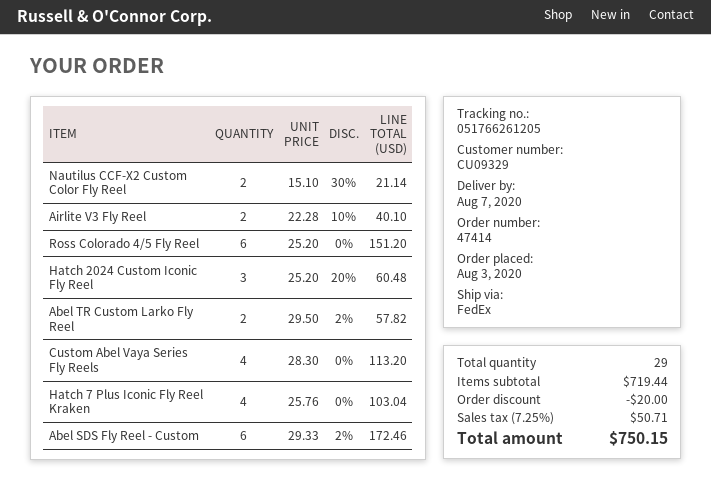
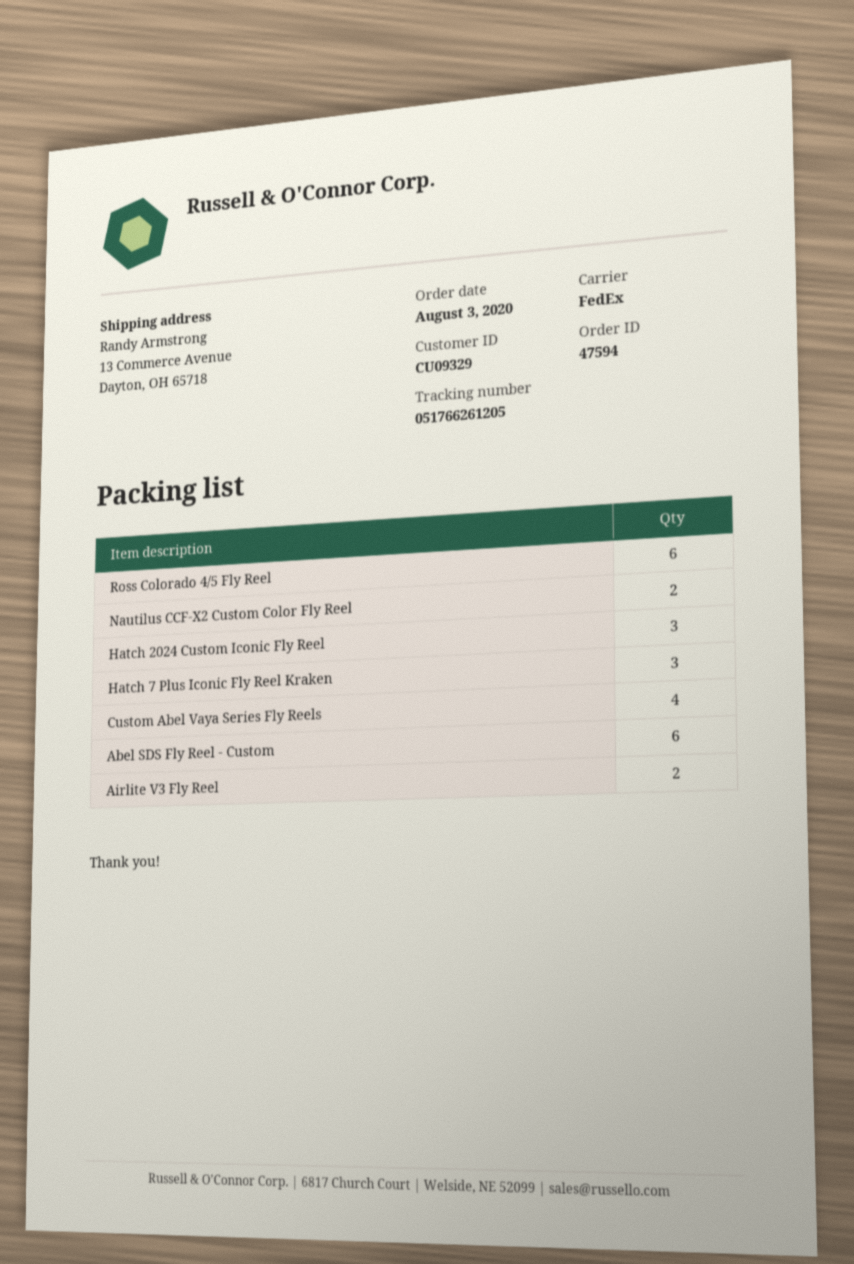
order number: 47414 -> 47594
Abel TR Custom Larko Fly Reel: 2 -> none
Hatch 7 Plus Iconic Fly Reel Kraken: 4 -> 3

